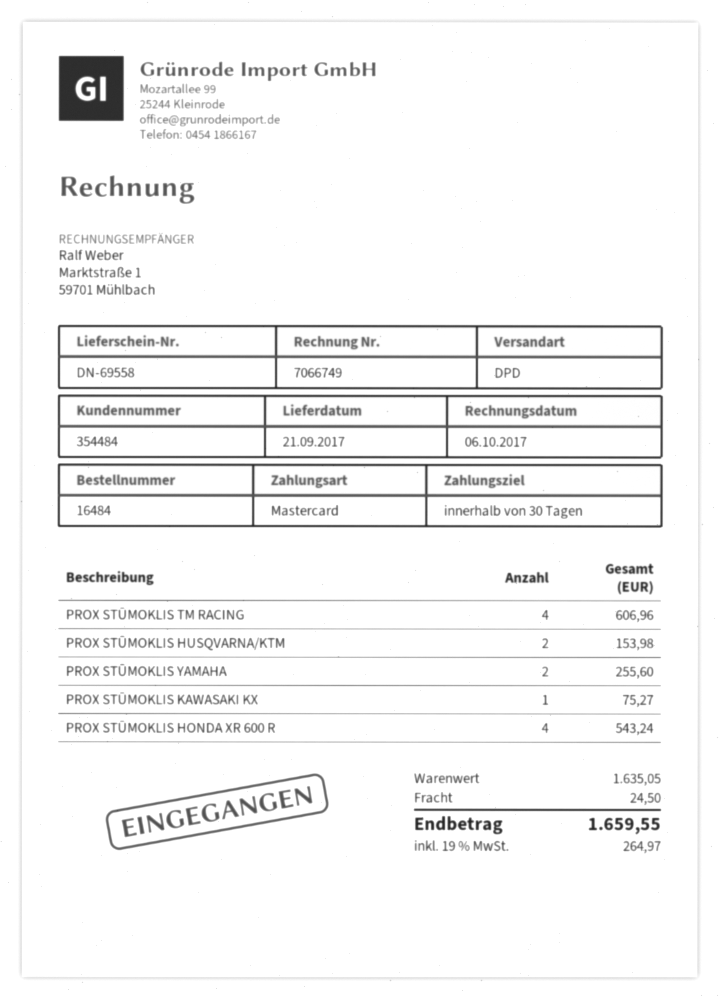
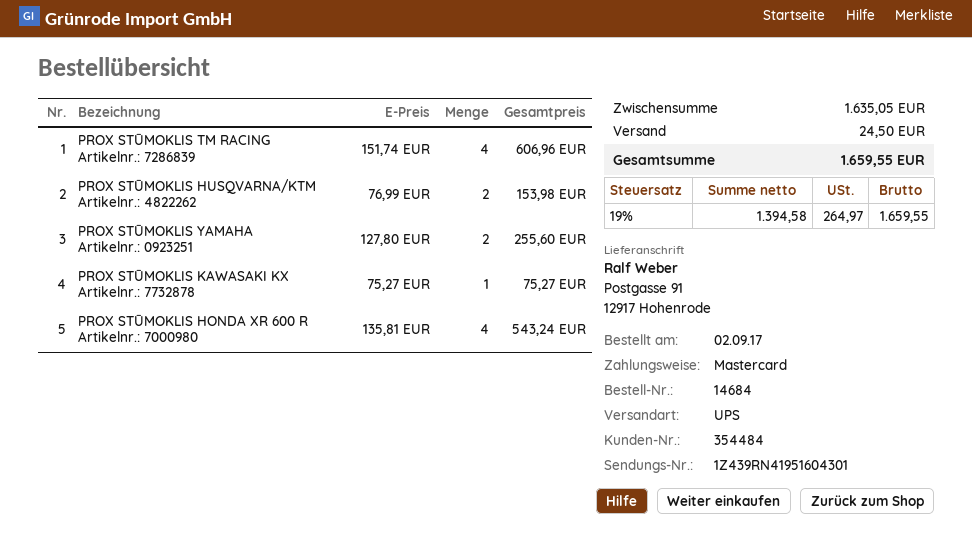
order number: 16484 -> 14684
shipping method: DPD -> UPS

